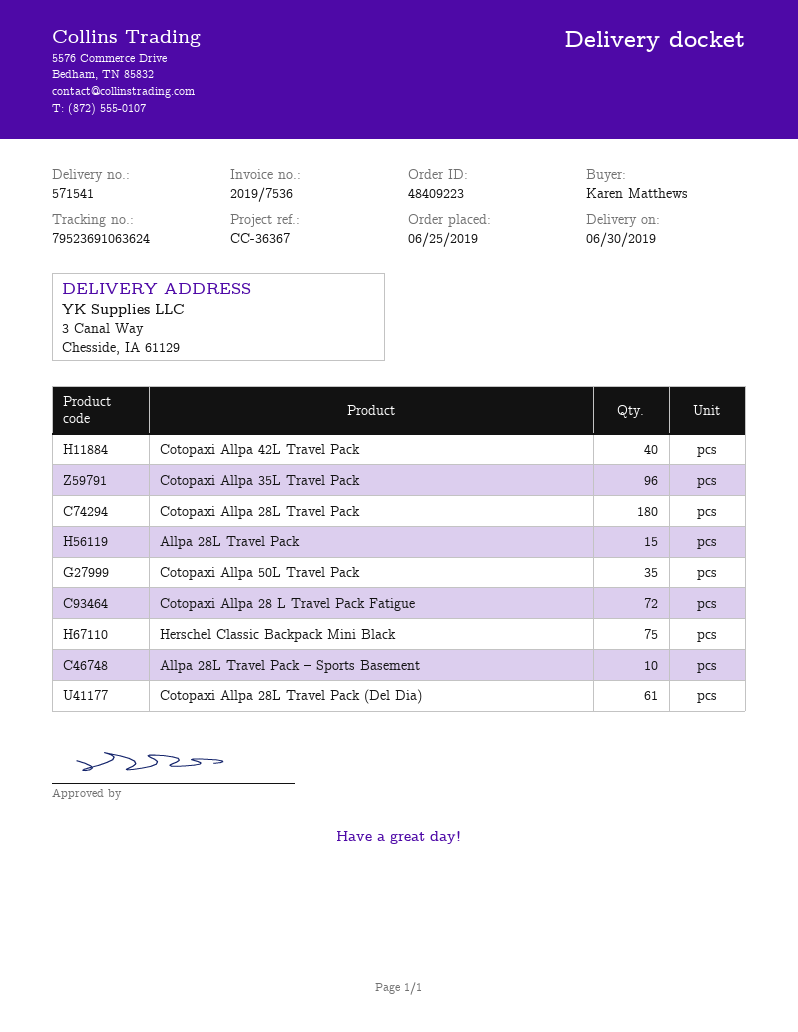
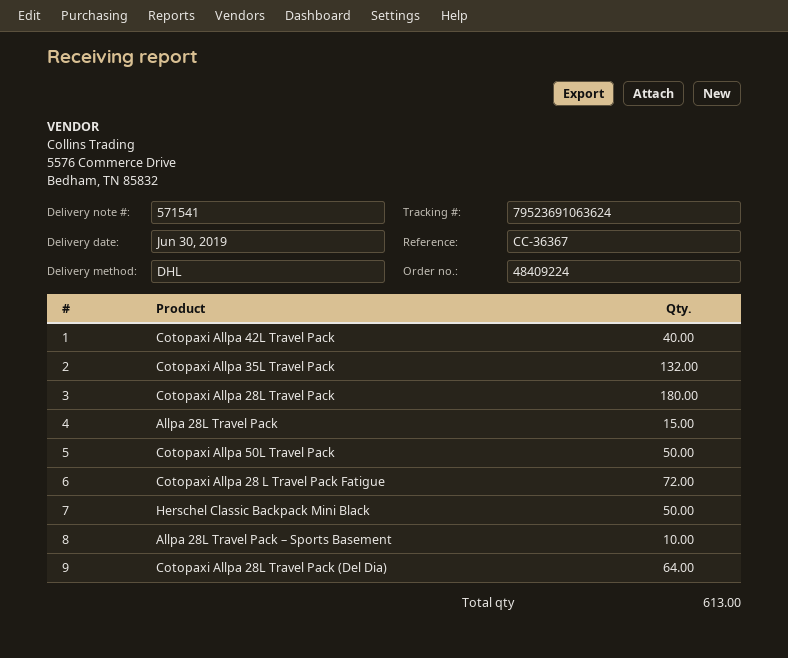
order number: 48409223 -> 48409224
Cotopaxi Allpa 35L Travel Pack: 96 -> 132
Cotopaxi Allpa 50L Travel Pack: 35 -> 50
Herschel Classic Backpack Mini Black: 75 -> 50
Cotopaxi Allpa 28L Travel Pack (Del Dia): 61 -> 64

